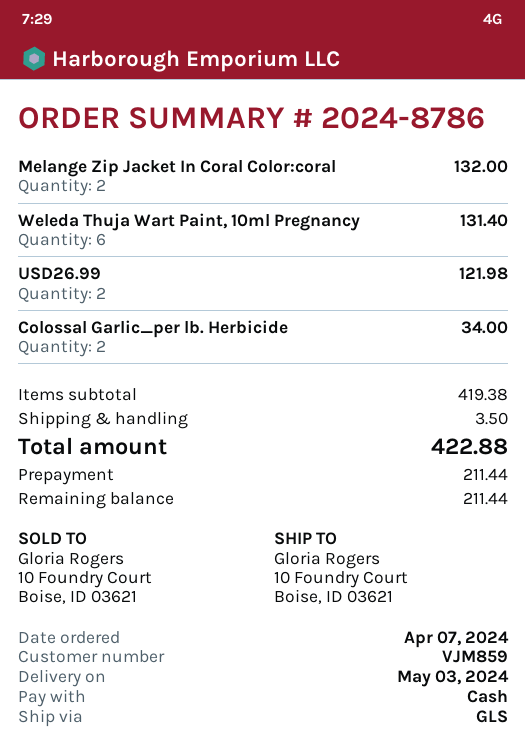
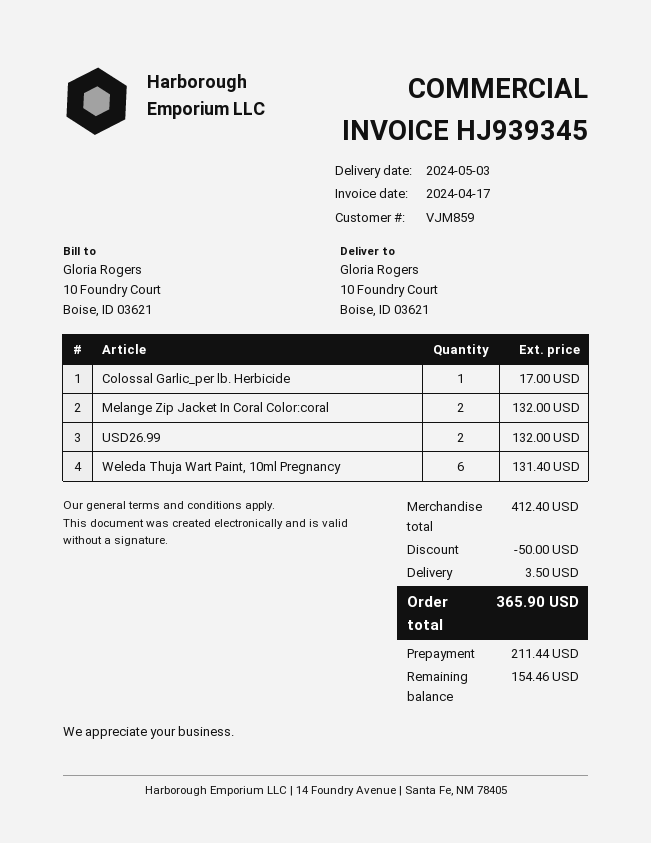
USD26.99: 2 for 121.98 -> 2 for 132.00
Colossal Garlic_per lb. Herbicide: 2 for 34.00 -> 1 for 17.00
subtotal: 419.38 -> 412.40
discount: none -> 50.00
total: 422.88 -> 365.90
balance: 211.44 -> 154.46

